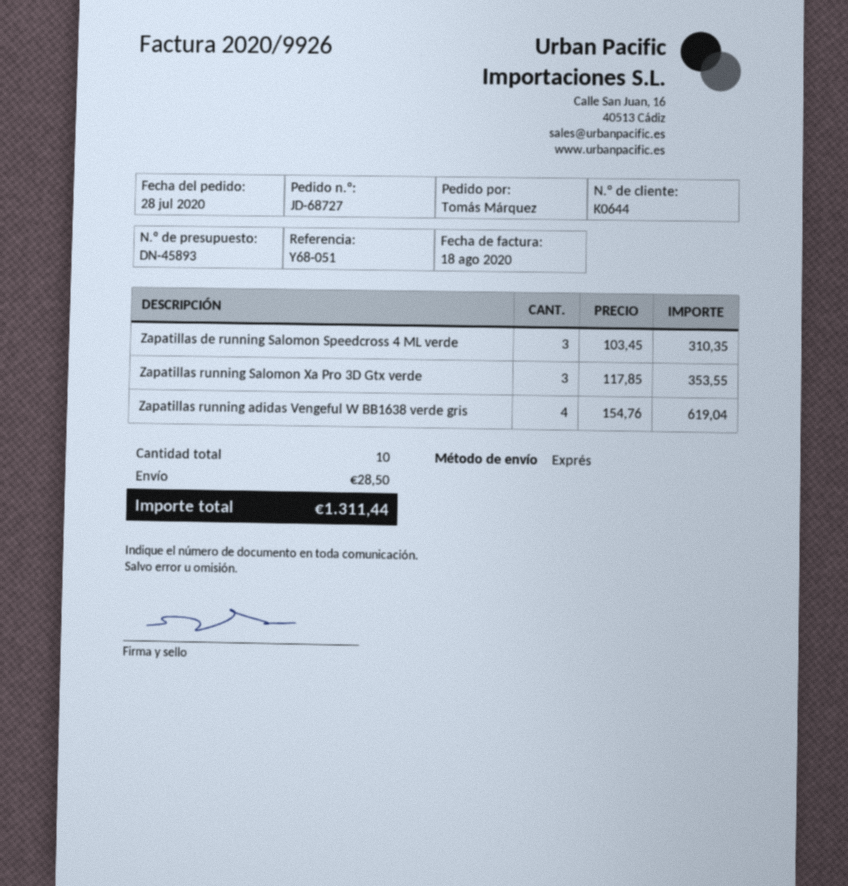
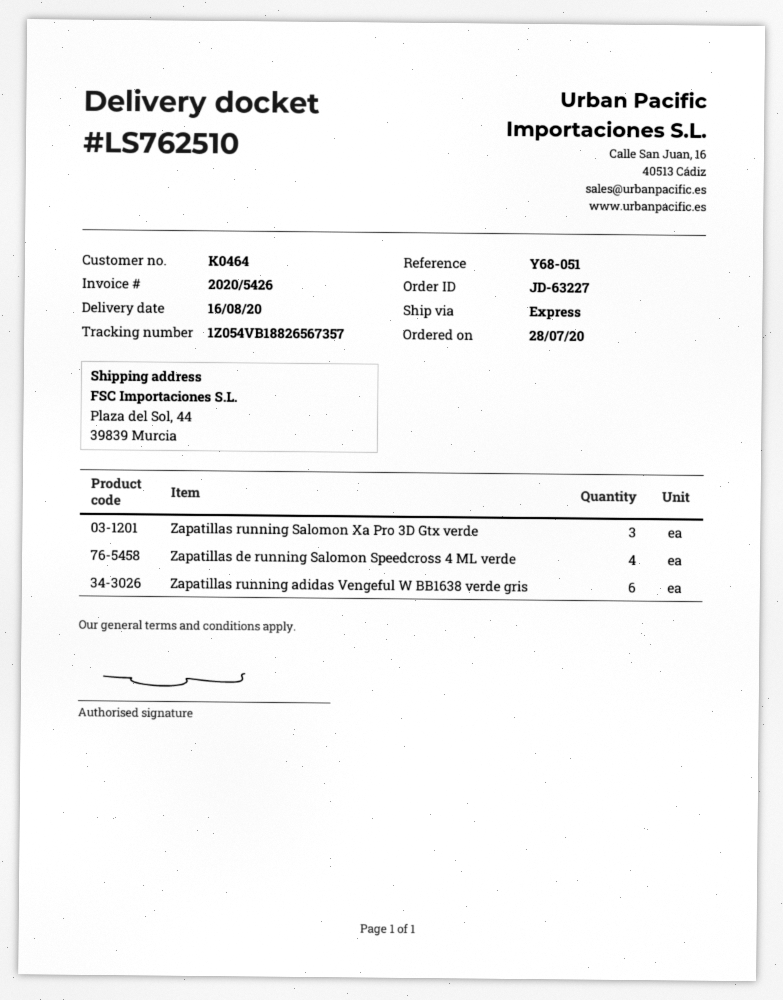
order number: JD-68727 -> JD-63227
invoice number: 2020/9926 -> 2020/5426
customer number: K0644 -> K0464
Zapatillas de running Salomon Speedcross 4 ML verde: 3 -> 4
Zapatillas running adidas Vengeful W BB1638 verde gris: 4 -> 6

